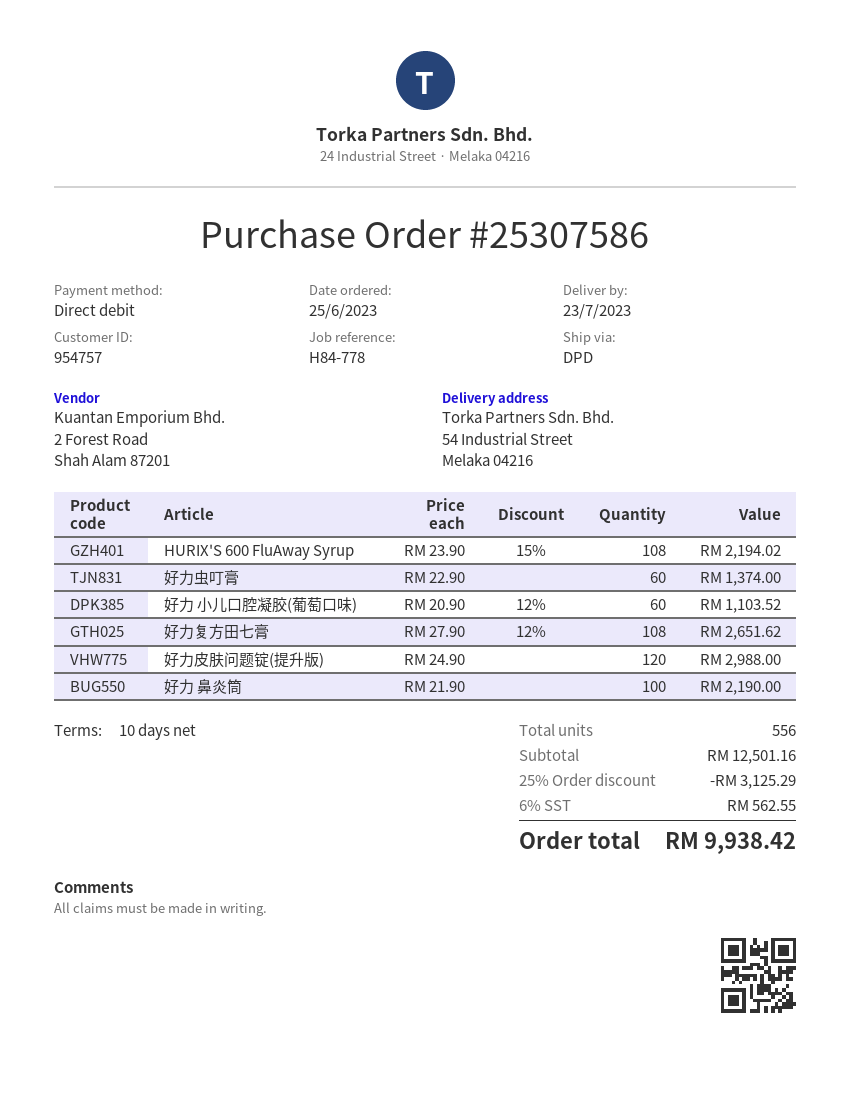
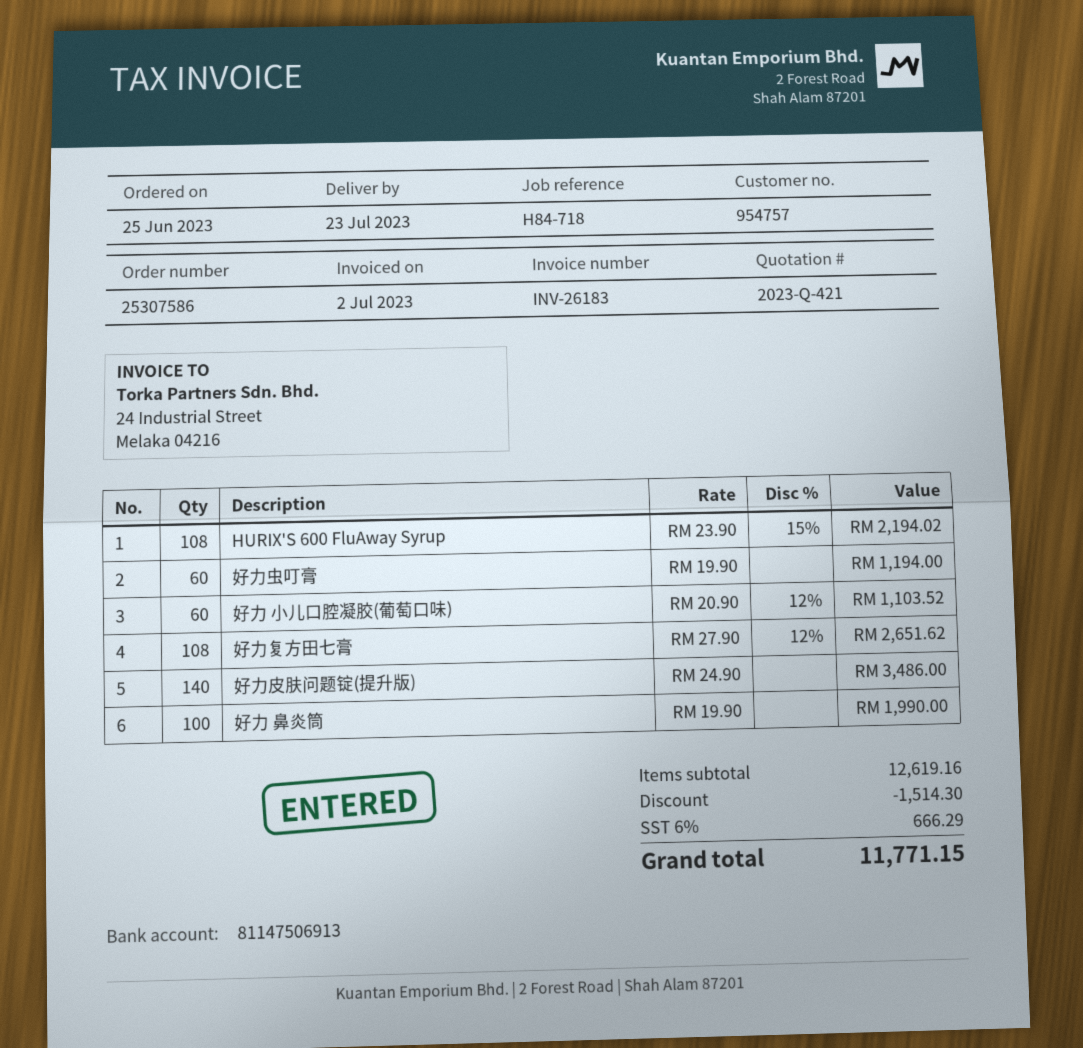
reference: H84-778 -> H84-718
好力虫叮膏: 60 x 22.90 = 1374.00 -> 60 x 19.90 = 1194.00
好力皮肤问题锭(提升版): 120 x 24.90 = 2988.00 -> 140 x 24.90 = 3486.00
好力 鼻炎筒: 100 x 21.90 = 2190.00 -> 100 x 19.90 = 1990.00
subtotal: 12501.16 -> 12619.16
discount: 3125.29 -> 1514.30
tax: 6% = 562.55 -> 6% = 666.29
total: 9938.42 -> 11771.15

